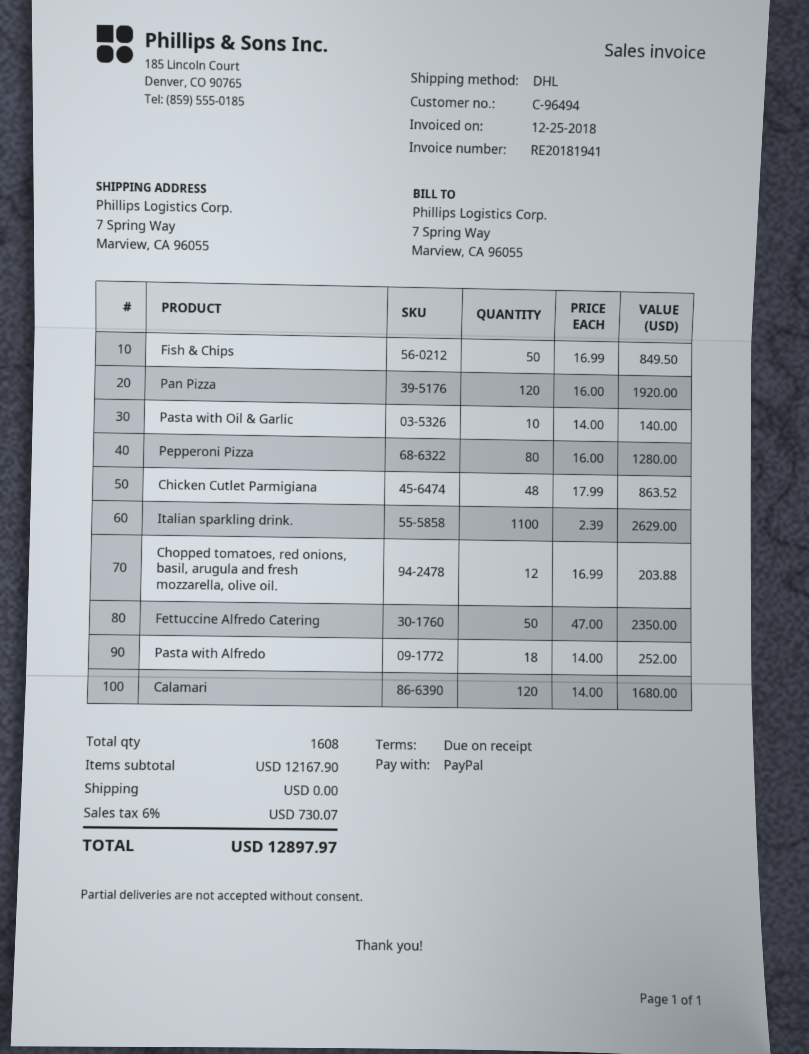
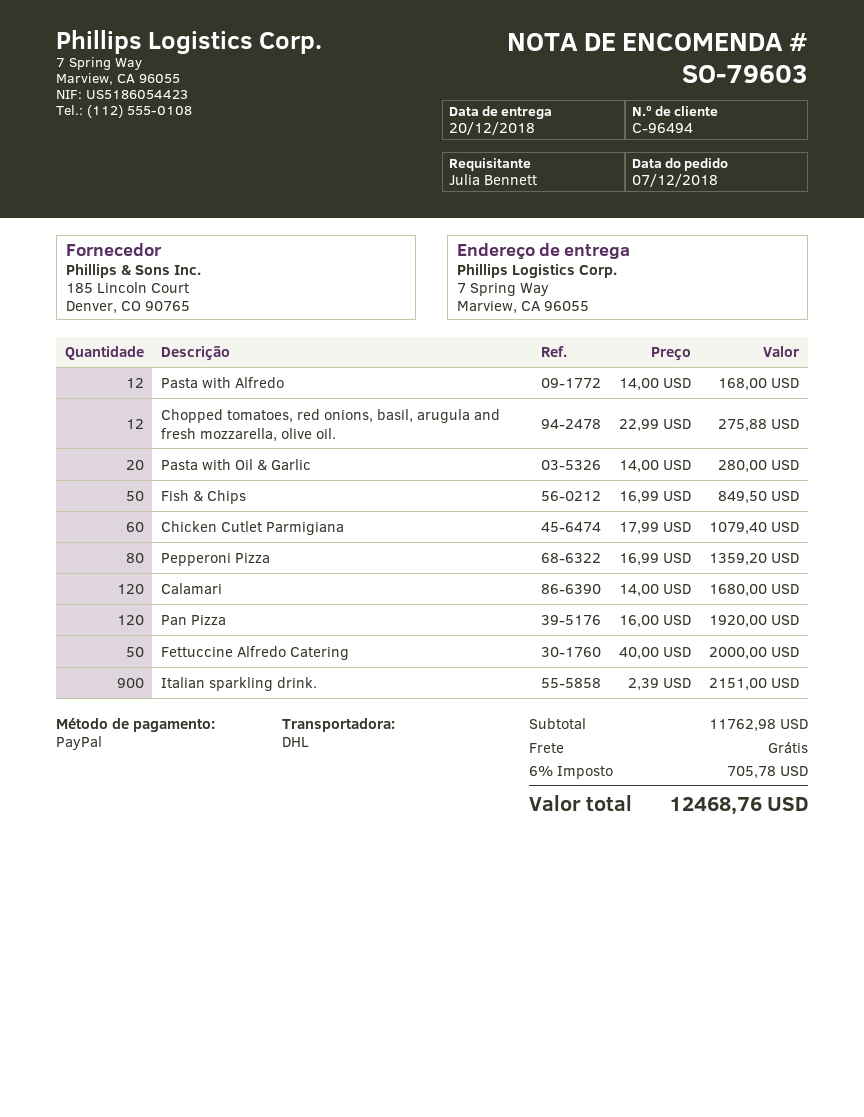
Pasta with Oil & Garlic: 10 x 14.00 = 140.00 -> 20 x 14.00 = 280.00
Pepperoni Pizza: 80 x 16.00 = 1280.00 -> 80 x 16.99 = 1359.20
Chicken Cutlet Parmigiana: 48 x 17.99 = 863.52 -> 60 x 17.99 = 1079.40
Italian sparkling drink.: 1100 x 2.39 = 2629.00 -> 900 x 2.39 = 2151.00
Chopped tomatoes, red onions, basil, arugula and fresh mozzarella, olive oil.: 12 x 16.99 = 203.88 -> 12 x 22.99 = 275.88
Fettuccine Alfredo Catering: 50 x 47.00 = 2350.00 -> 50 x 40.00 = 2000.00
Pasta with Alfredo: 18 x 14.00 = 252.00 -> 12 x 14.00 = 168.00
subtotal: 12167.90 -> 11762.98
tax: 6% = 730.07 -> 6% = 705.78
total: 12897.97 -> 12468.76

